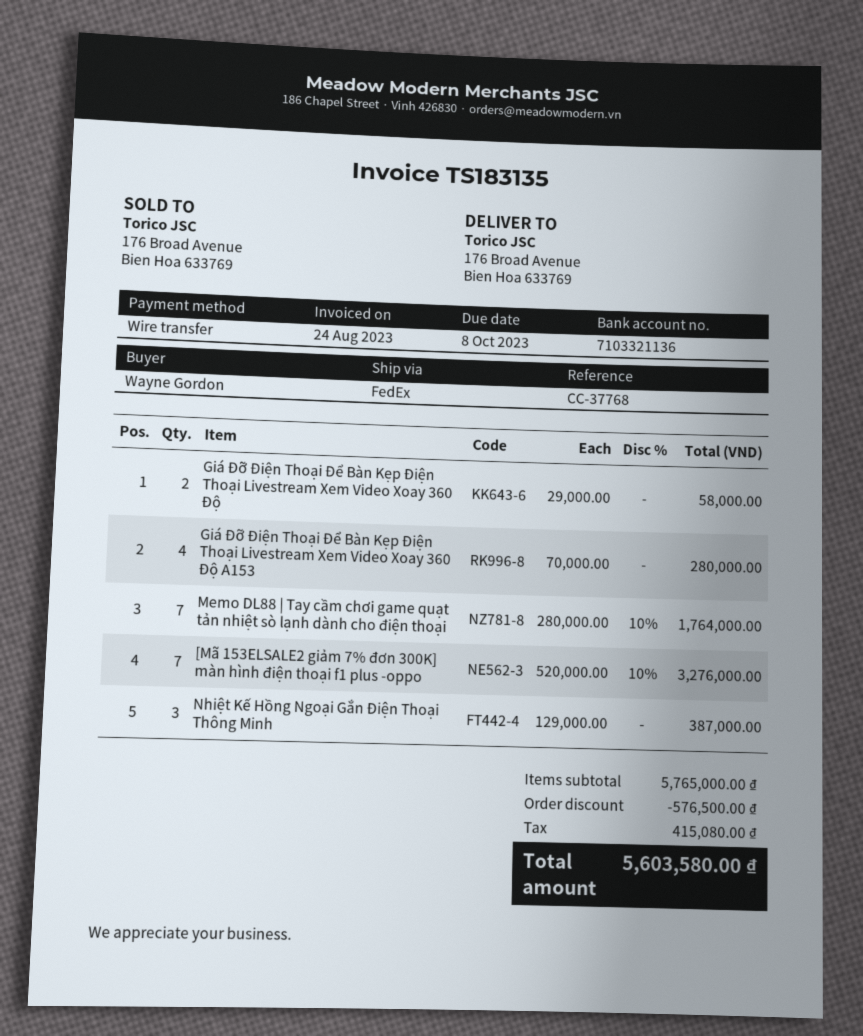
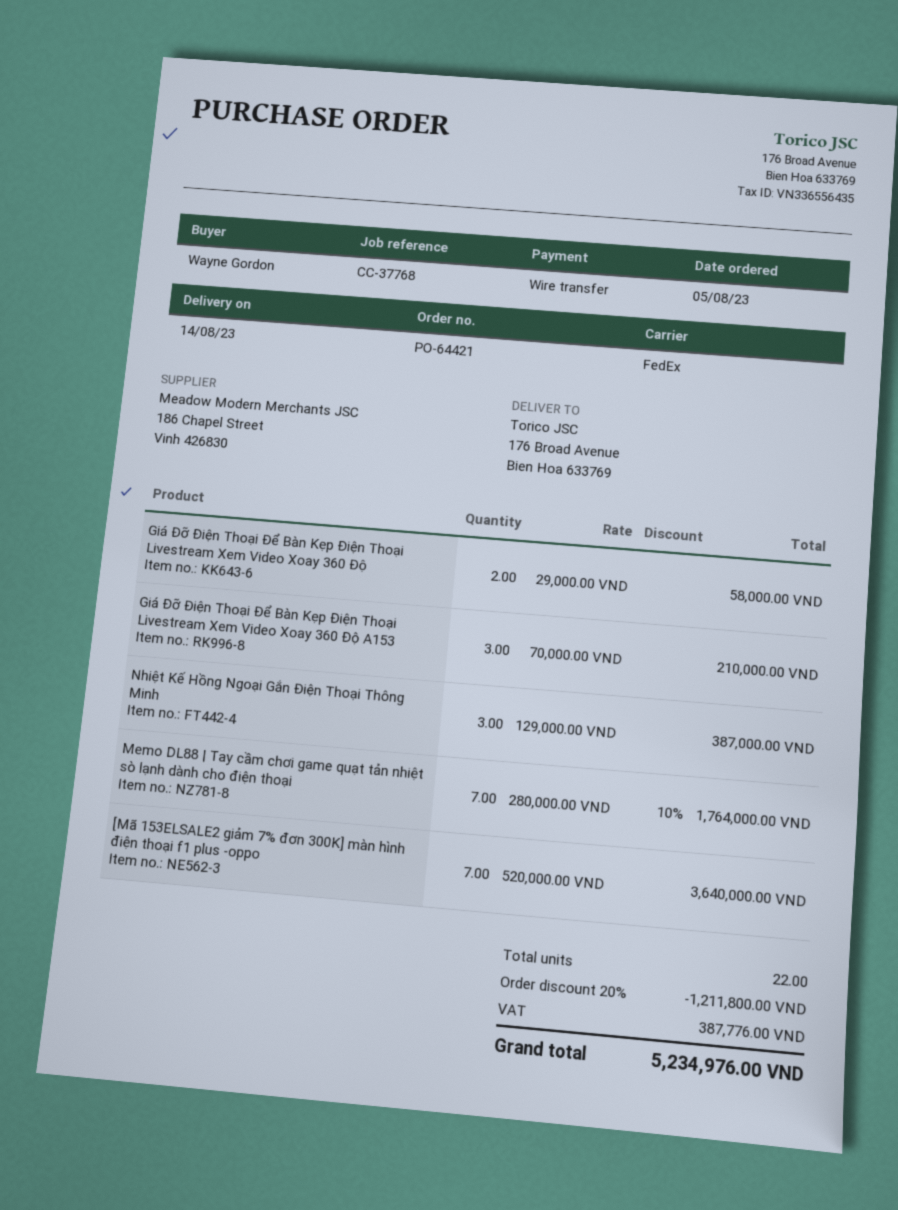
Giá Đỡ Điện Thoại Để Bàn Kẹp Điện Thoại Livestream Xem Video Xoay 360 Độ A153: 4 x 70000.00 = 280000.00 -> 3 x 70000.00 = 210000.00
[Mã 153ELSALE2 giảm 7% đơn 300K] màn hình điện thoại f1 plus -oppo: 7 x 520000.00 - 10% = 3276000.00 -> 7 x 520000.00 = 3640000.00
discount: 576500.00 -> 1211800.00
tax: 415080.00 -> 387776.00
total: 5603580.00 -> 5234976.00

